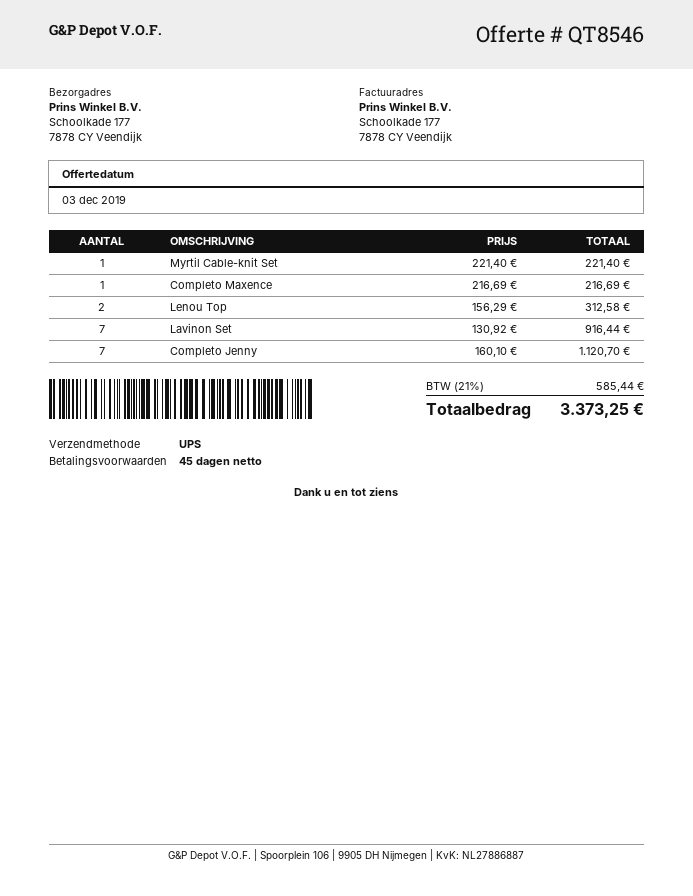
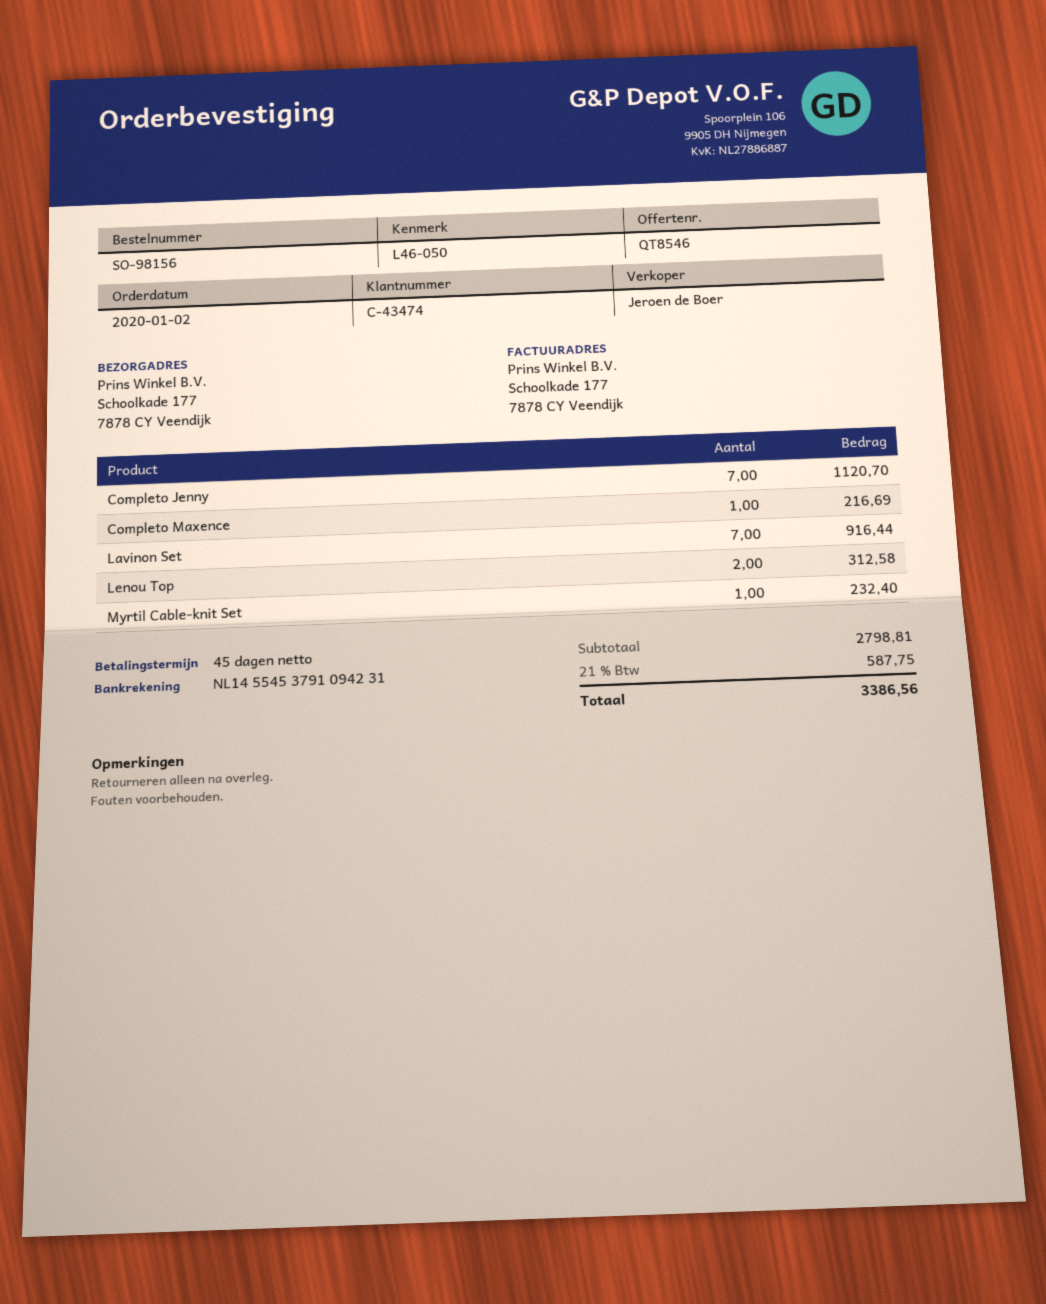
Myrtil Cable-knit Set: 1 for 221.40 -> 1 for 232.40
tax: 21% = 585.44 -> 21% = 587.75
total: 3373.25 -> 3386.56

